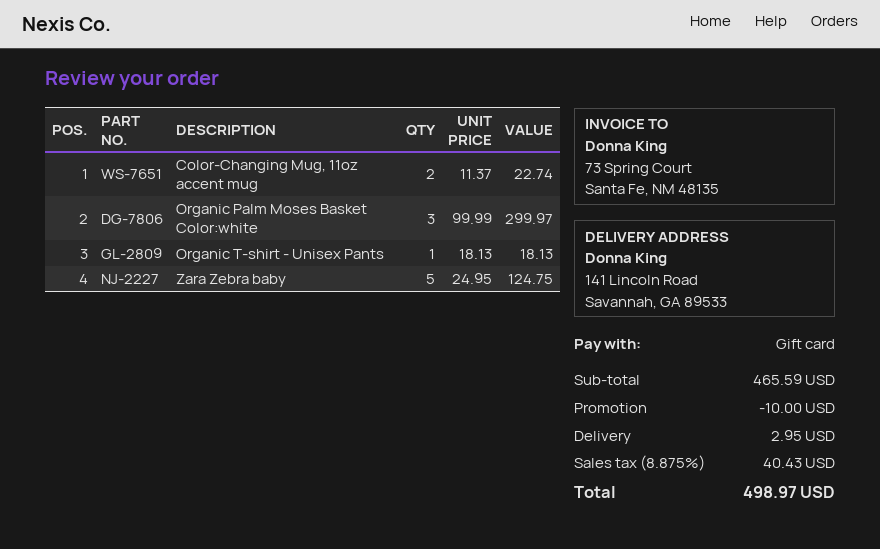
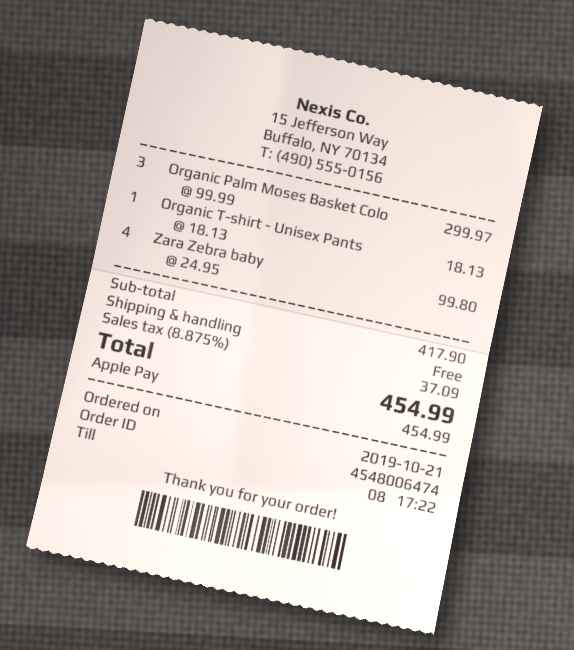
payment method: gift card -> Apple Pay
Color-Changing Mug, 11oz accent mug: 2 x 11.37 = 22.74 -> none
Zara Zebra baby: 5 x 24.95 = 124.75 -> 4 x 24.95 = 99.80
subtotal: 465.59 -> 417.90
discount: 10.00 -> none
shipping: 2.95 -> 0.00
tax: 8.875% = 40.43 -> 8.875% = 37.09
total: 498.97 -> 454.99

